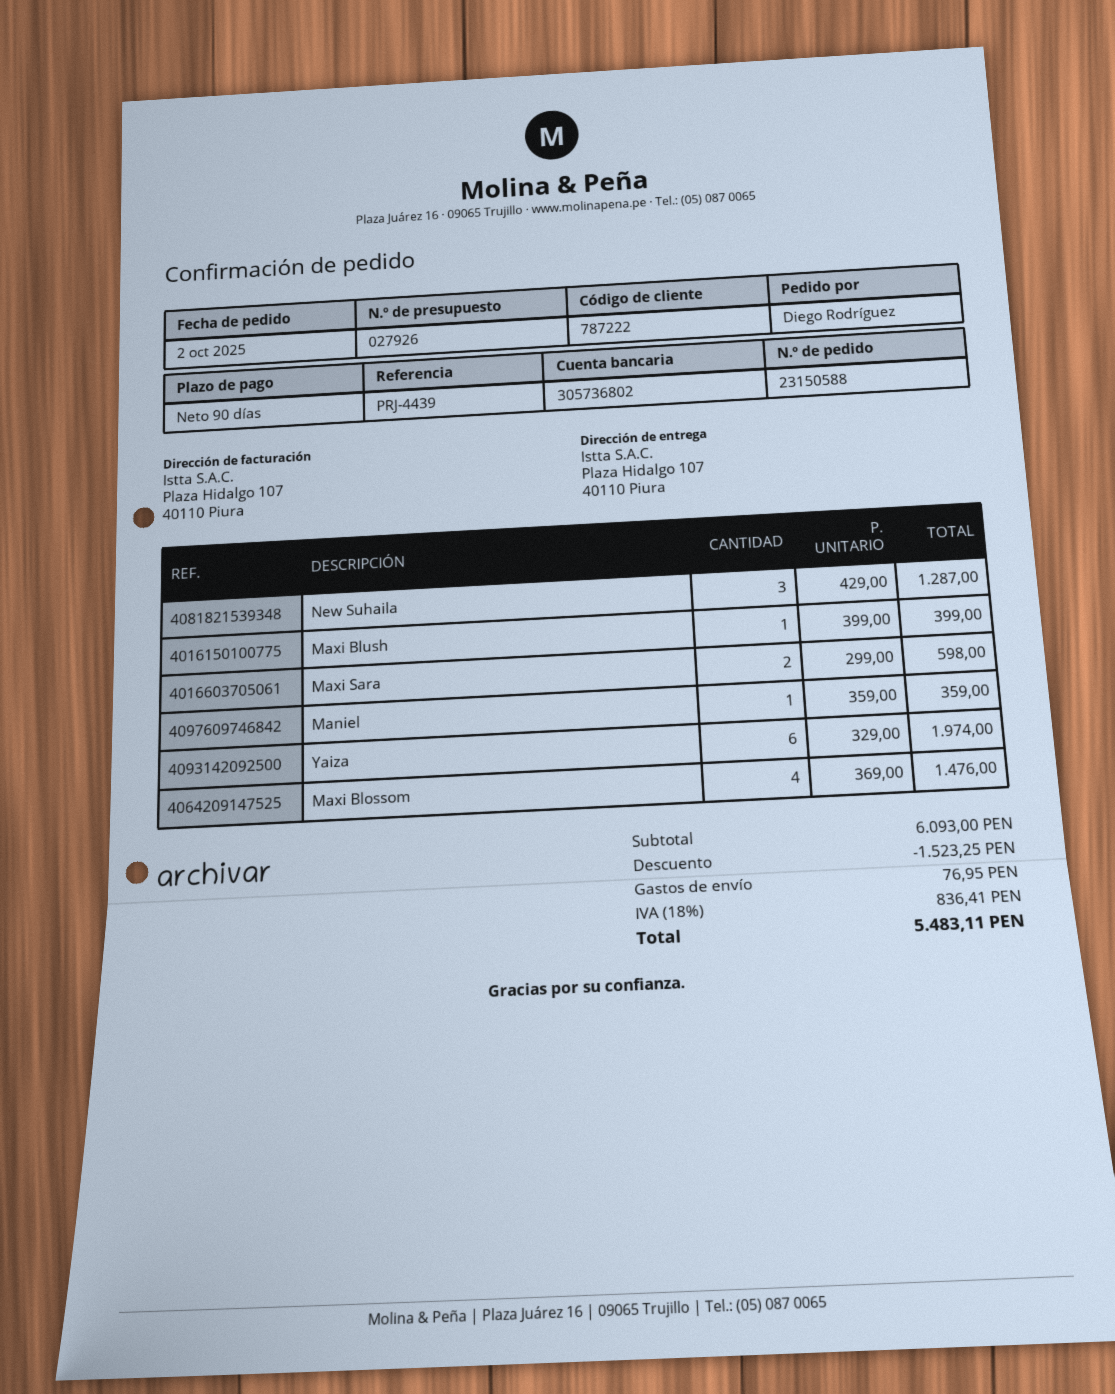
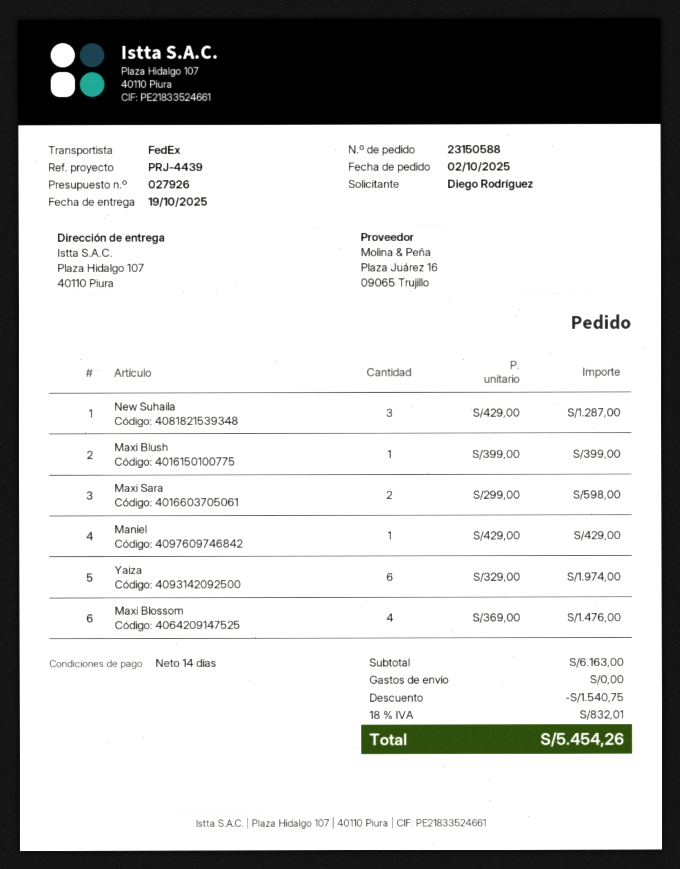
payment terms: 90 days -> 14 days
Maniel: 1 x 359.00 = 359.00 -> 1 x 429.00 = 429.00
subtotal: 6093.00 -> 6163.00
discount: 1523.25 -> 1540.75
shipping: 76.95 -> 0.00
tax: 18% = 836.41 -> 18% = 832.01
total: 5483.11 -> 5454.26

